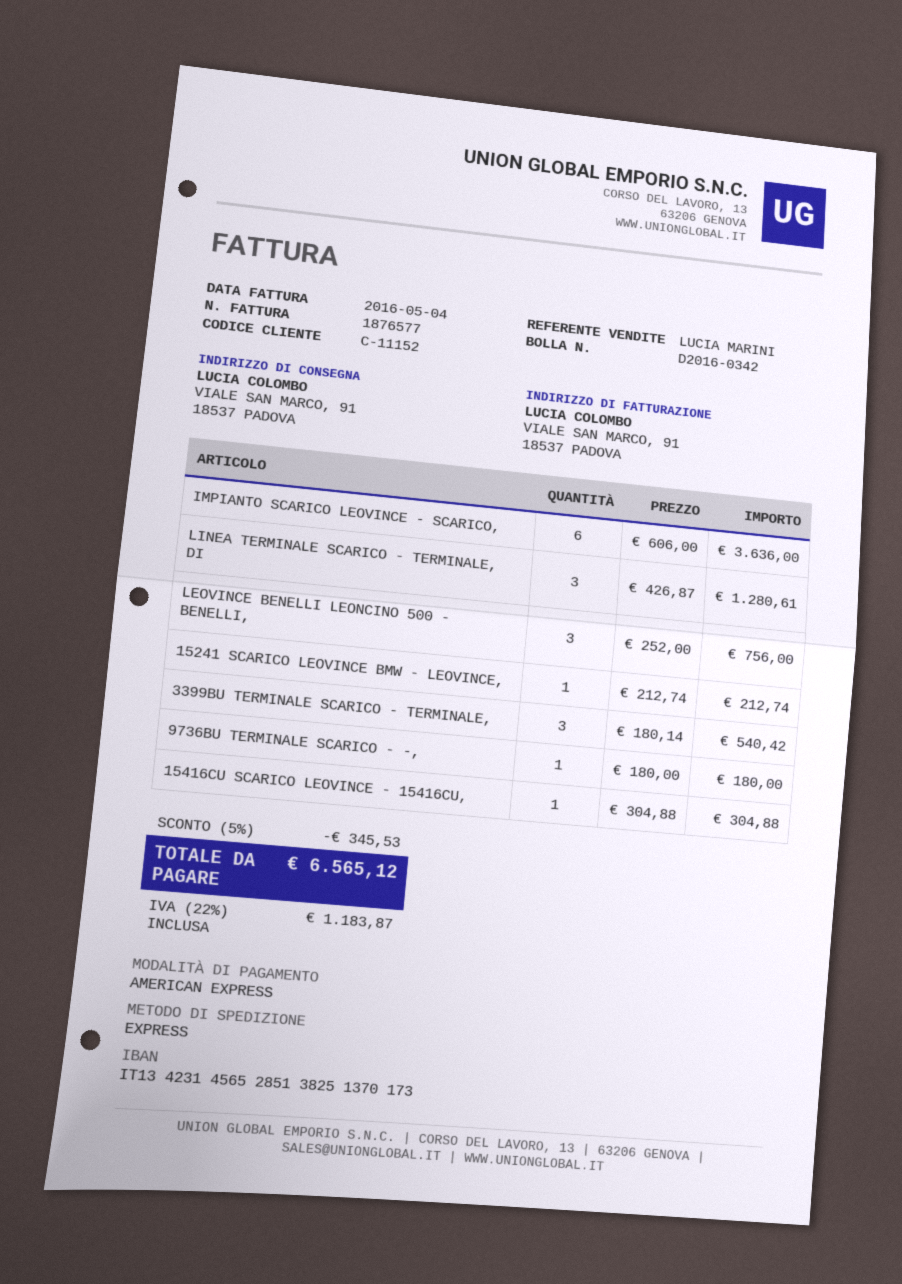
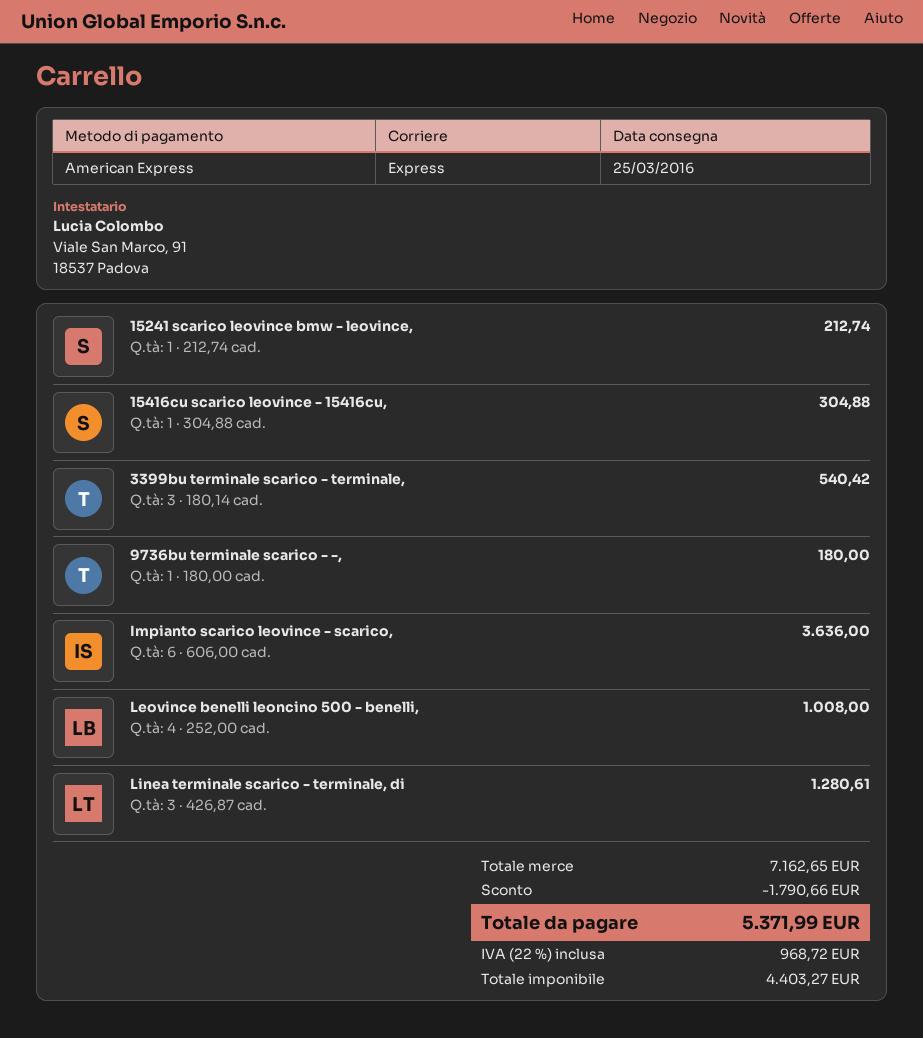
LEOVINCE BENELLI LEONCINO 500 - BENELLI,: 3 x 252.00 = 756.00 -> 4 x 252.00 = 1008.00
discount: 345.53 -> 1790.66
tax: 22% = 1183.87 -> 22% = 968.72
total: 6565.12 -> 5371.99

